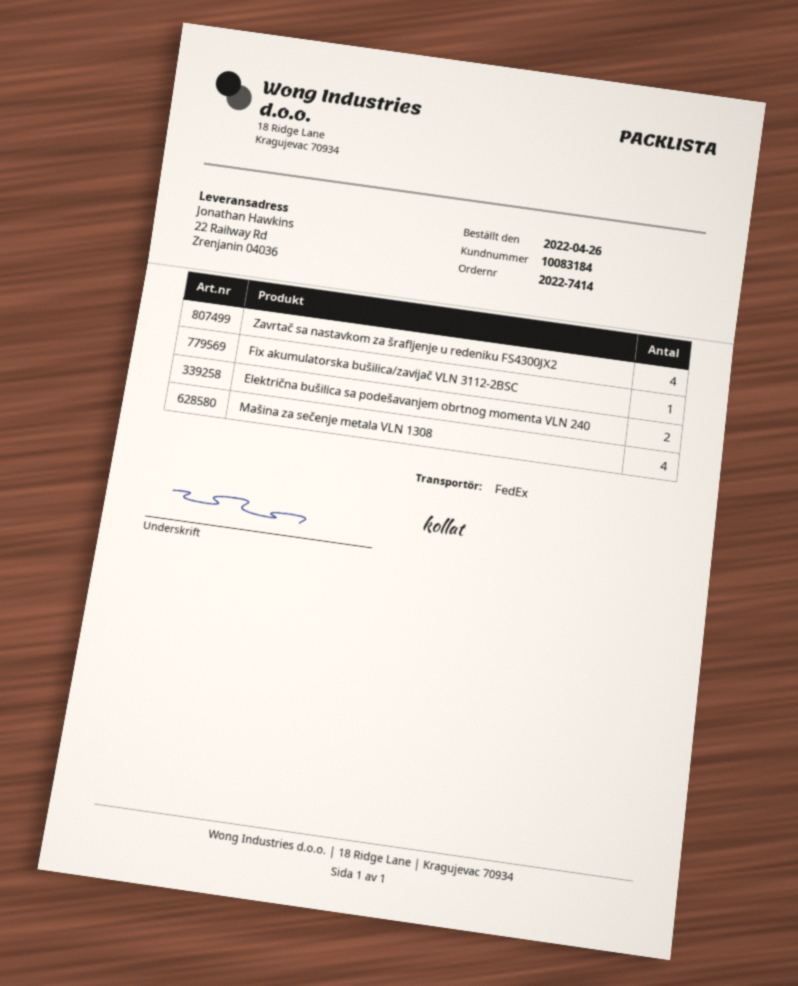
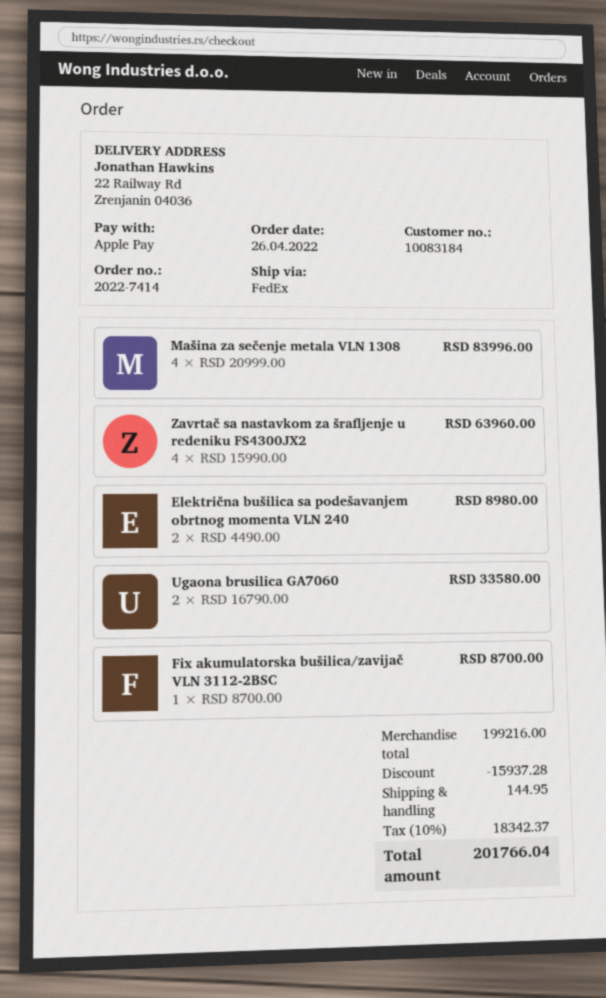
Ugaona brusilica GA7060: none -> 2

